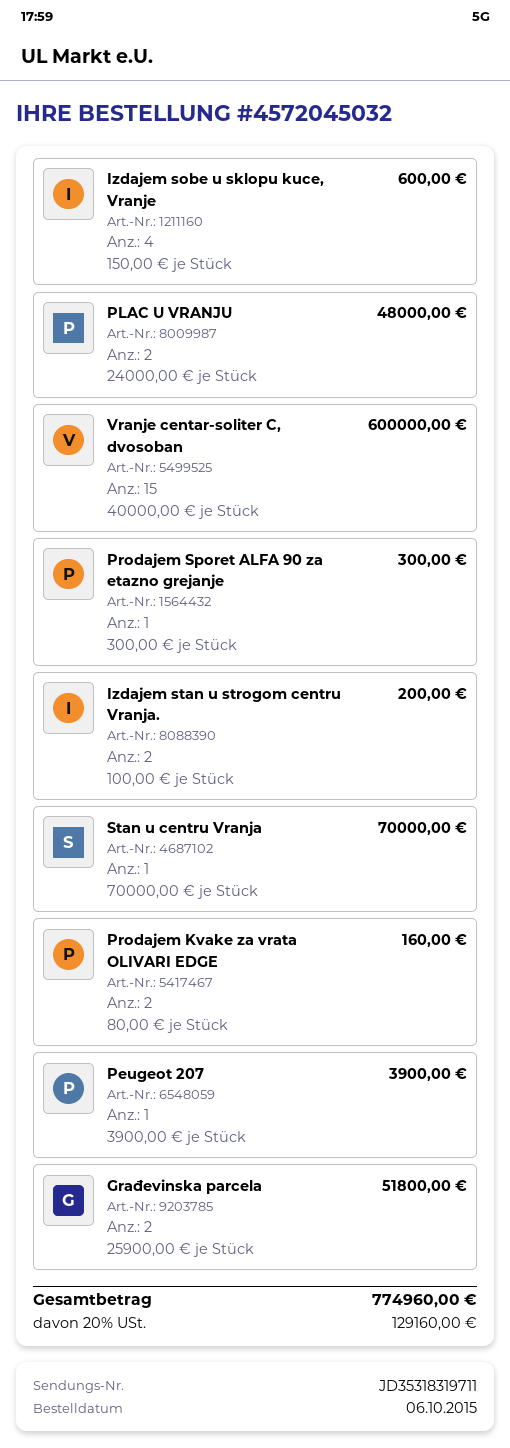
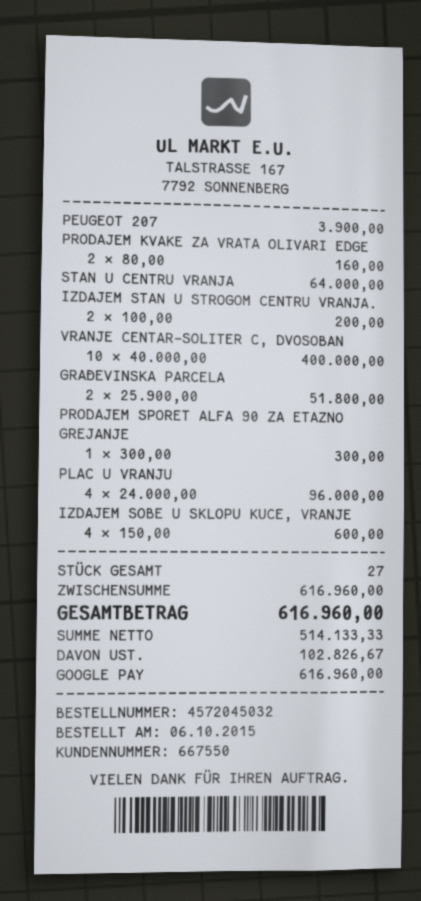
PLAC U VRANJU: 2 x 24000.00 = 48000.00 -> 4 x 24000.00 = 96000.00
Vranje centar-soliter C, dvosoban: 15 x 40000.00 = 600000.00 -> 10 x 40000.00 = 400000.00
Stan u centru Vranja: 1 x 70000.00 = 70000.00 -> 1 x 64000.00 = 64000.00
tax: 129160.00 -> 102826.67
total: 774960.00 -> 616960.00

